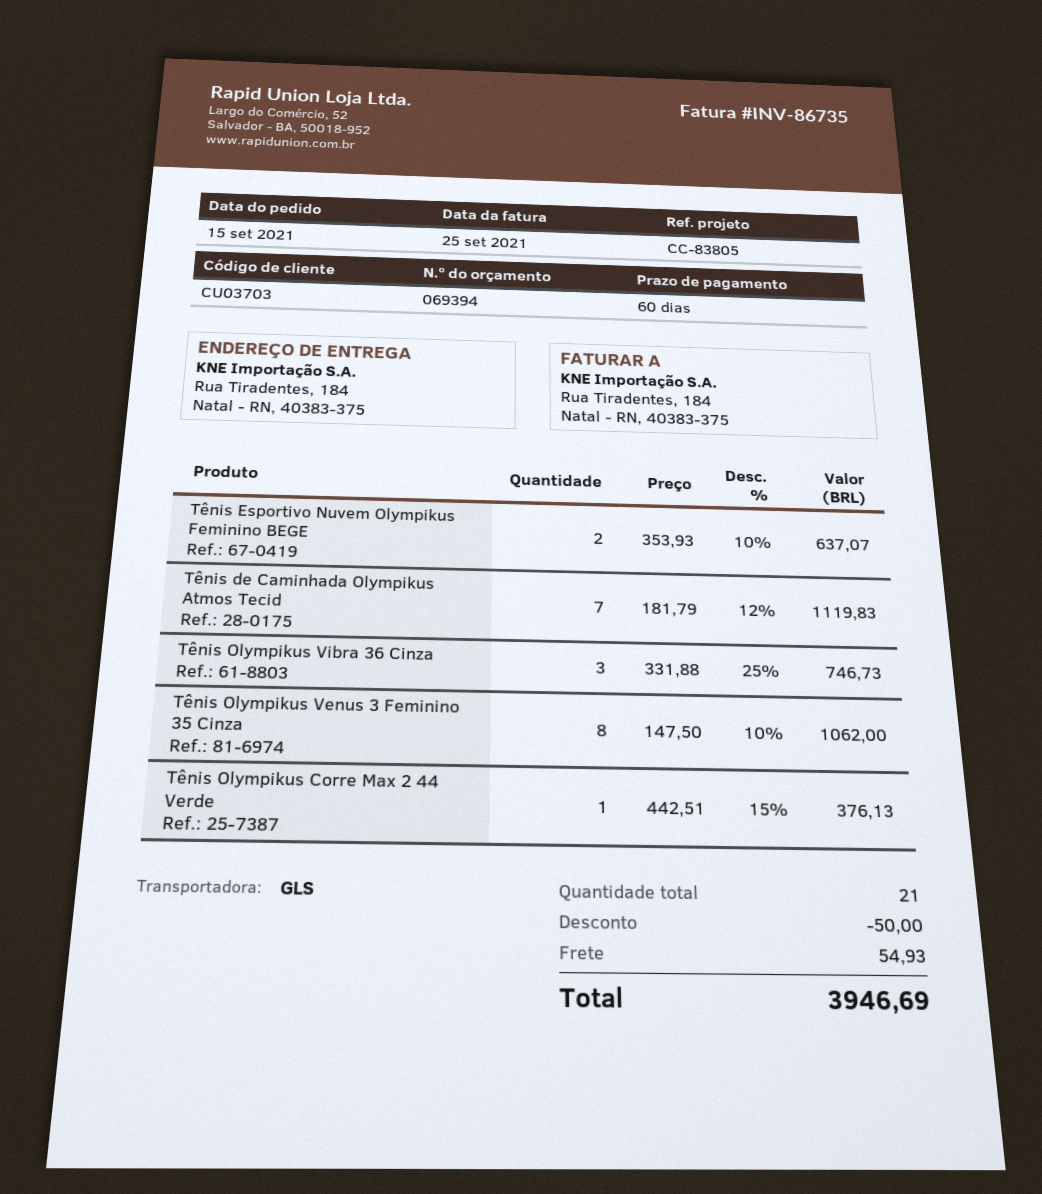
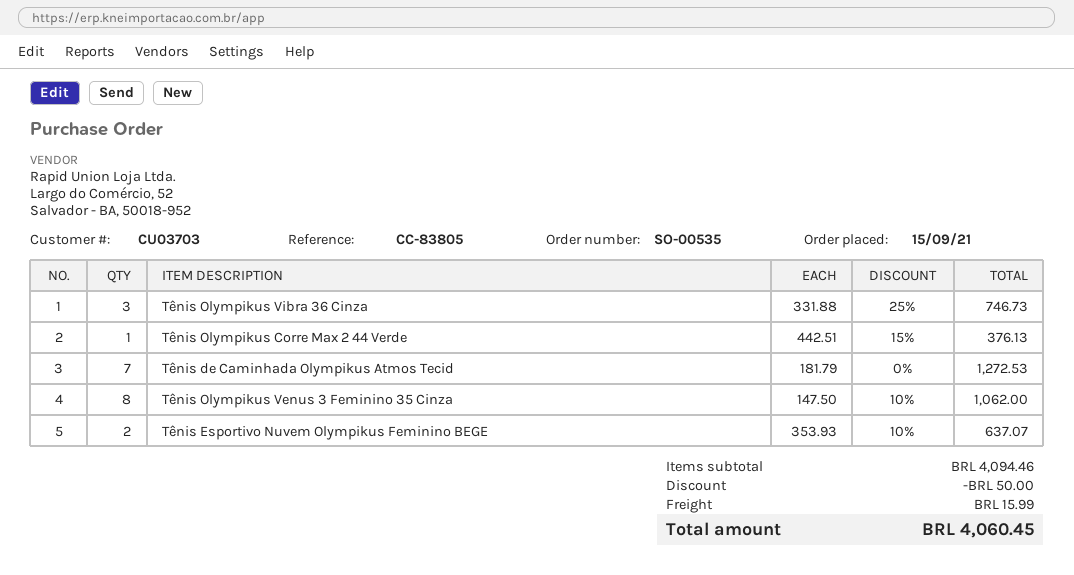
Tênis de Caminhada Olympikus Atmos Tecid: 7 x 181.79 - 12% = 1119.83 -> 7 x 181.79 = 1272.53
shipping: 54.93 -> 15.99
total: 3946.69 -> 4060.45

